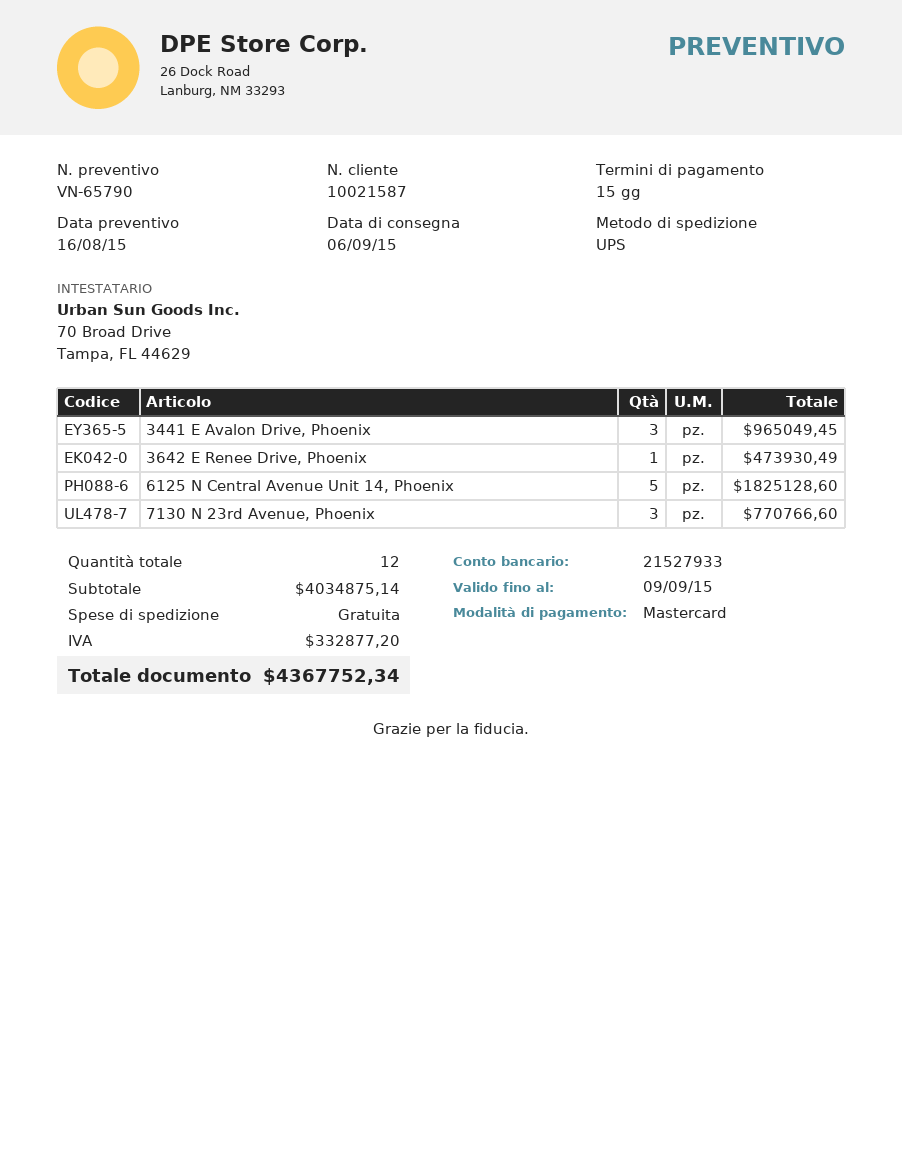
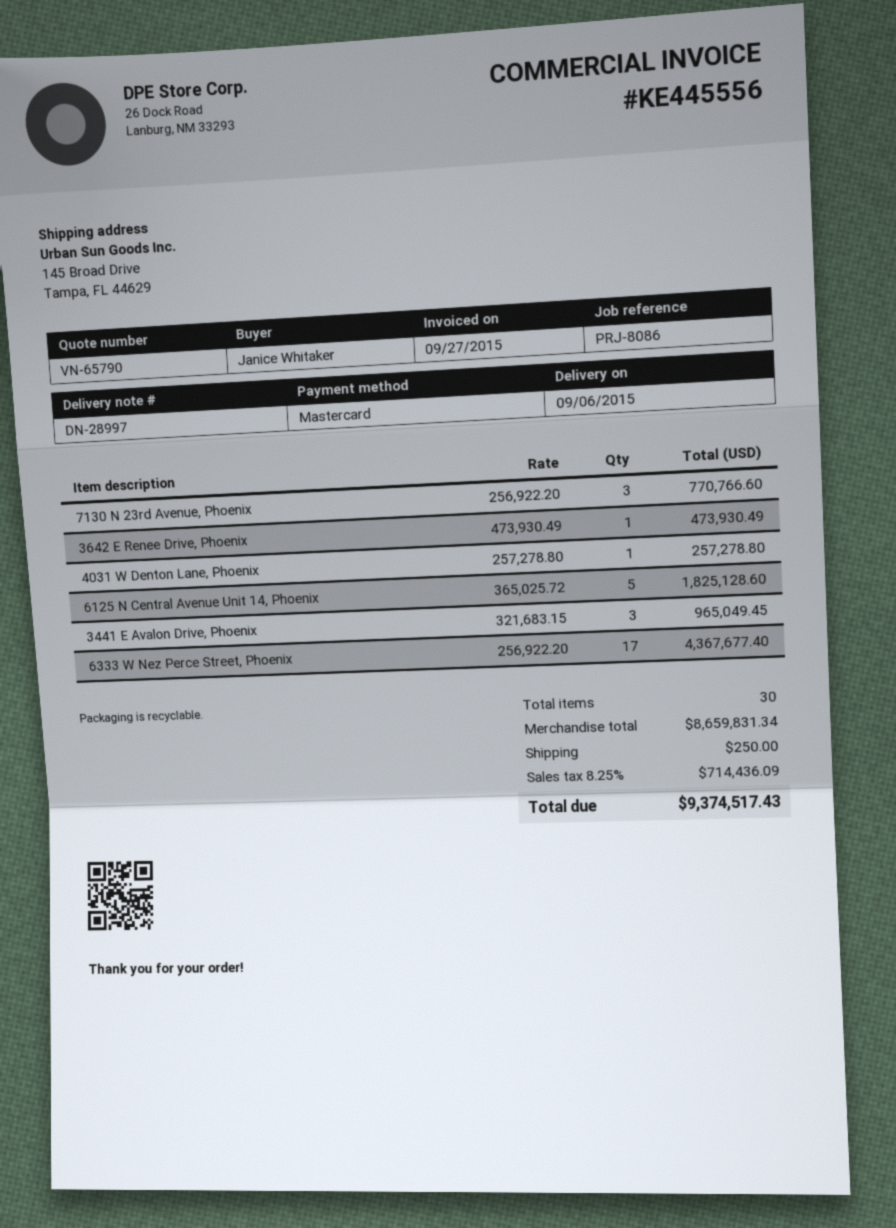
4031 W Denton Lane, Phoenix: none -> 1 for 257278.80
6333 W Nez Perce Street, Phoenix: none -> 17 for 4367677.40
total quantity: 12 -> 30
subtotal: 4034875.14 -> 8659831.34
shipping: 0.00 -> 250.00
tax: 332877.20 -> 714436.09
total: 4367752.34 -> 9374517.43

